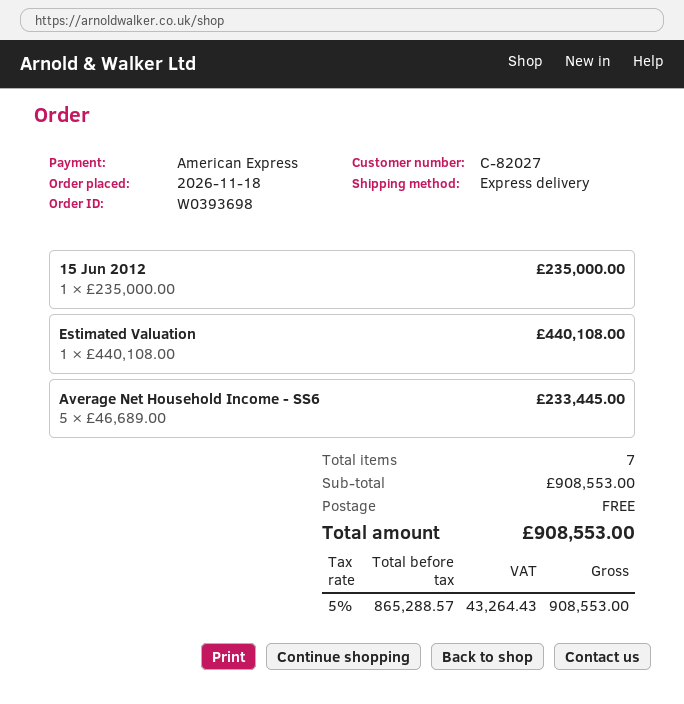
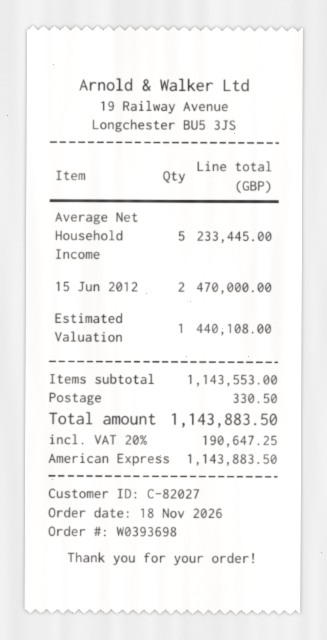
15 Jun 2012: 1 for 235000.00 -> 2 for 470000.00
subtotal: 908553.00 -> 1143553.00
shipping: 0.00 -> 330.50
tax: 5% = 43264.43 -> 20% = 190647.25
total: 908553.00 -> 1143883.50

